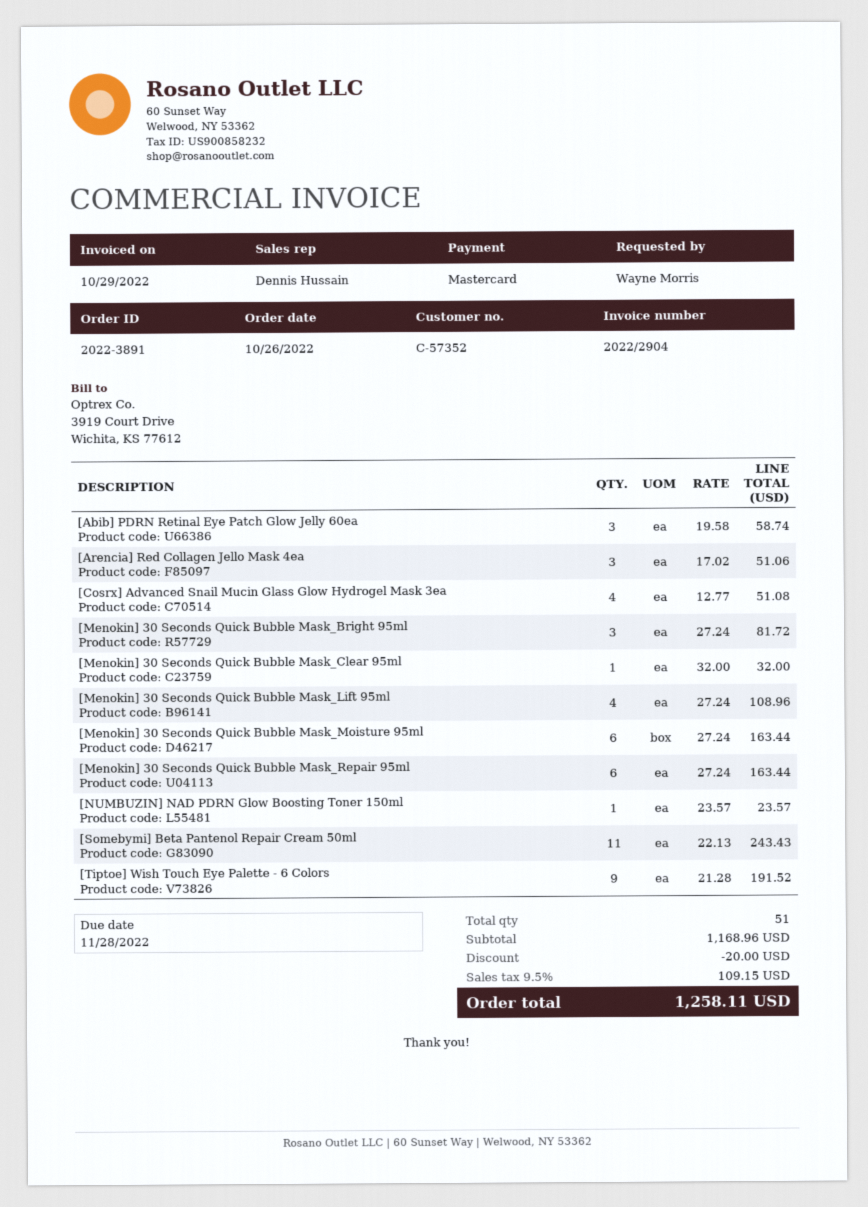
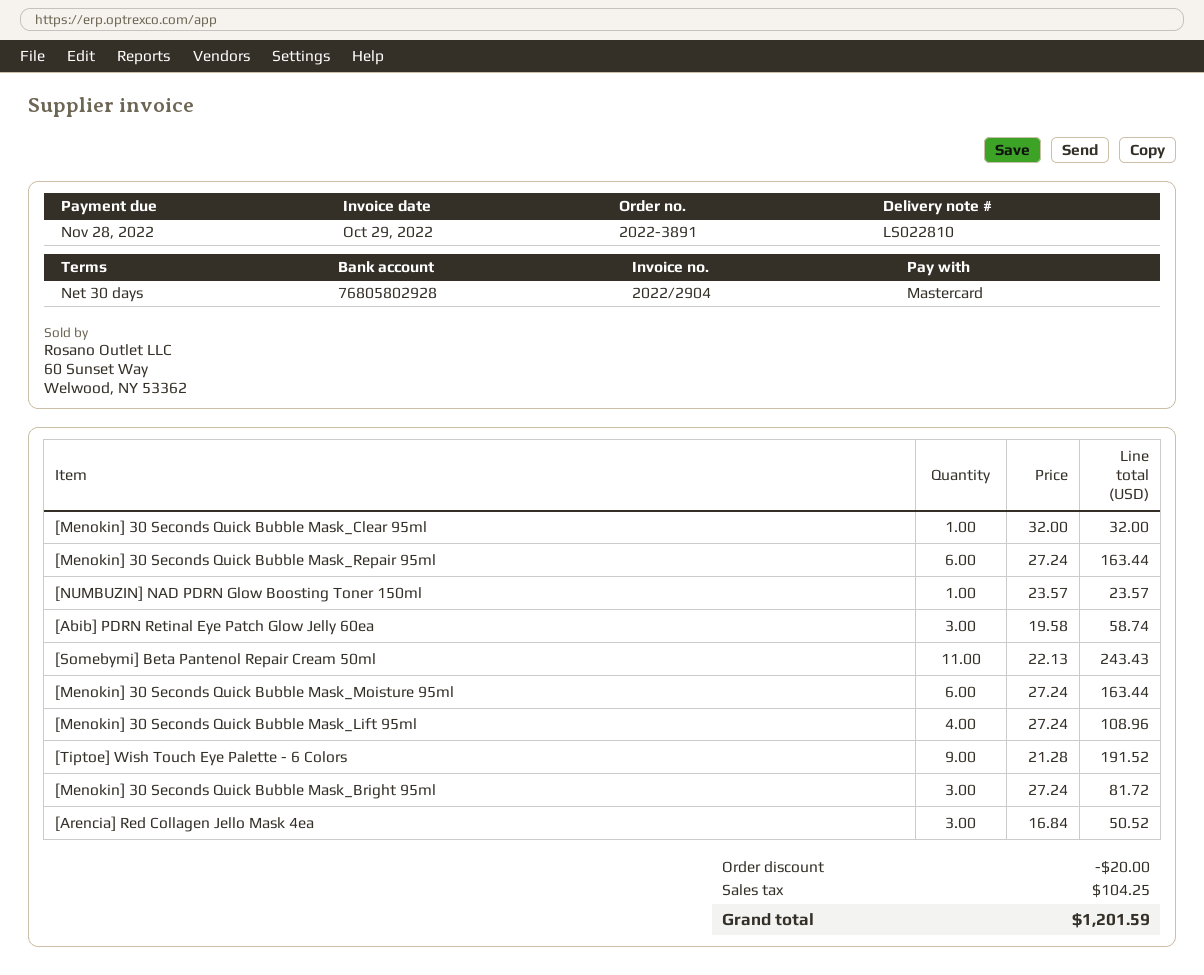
[Arencia] Red Collagen Jello Mask 4ea: 3 x 17.02 = 51.06 -> 3 x 16.84 = 50.52
[Cosrx] Advanced Snail Mucin Glass Glow Hydrogel Mask 3ea: 4 x 12.77 = 51.08 -> none
tax: 109.15 -> 104.25
total: 1258.11 -> 1201.59

